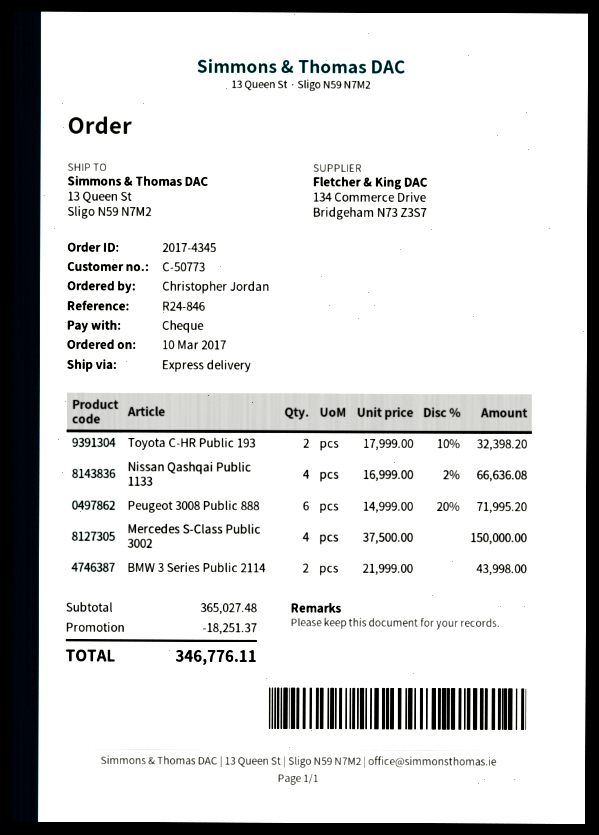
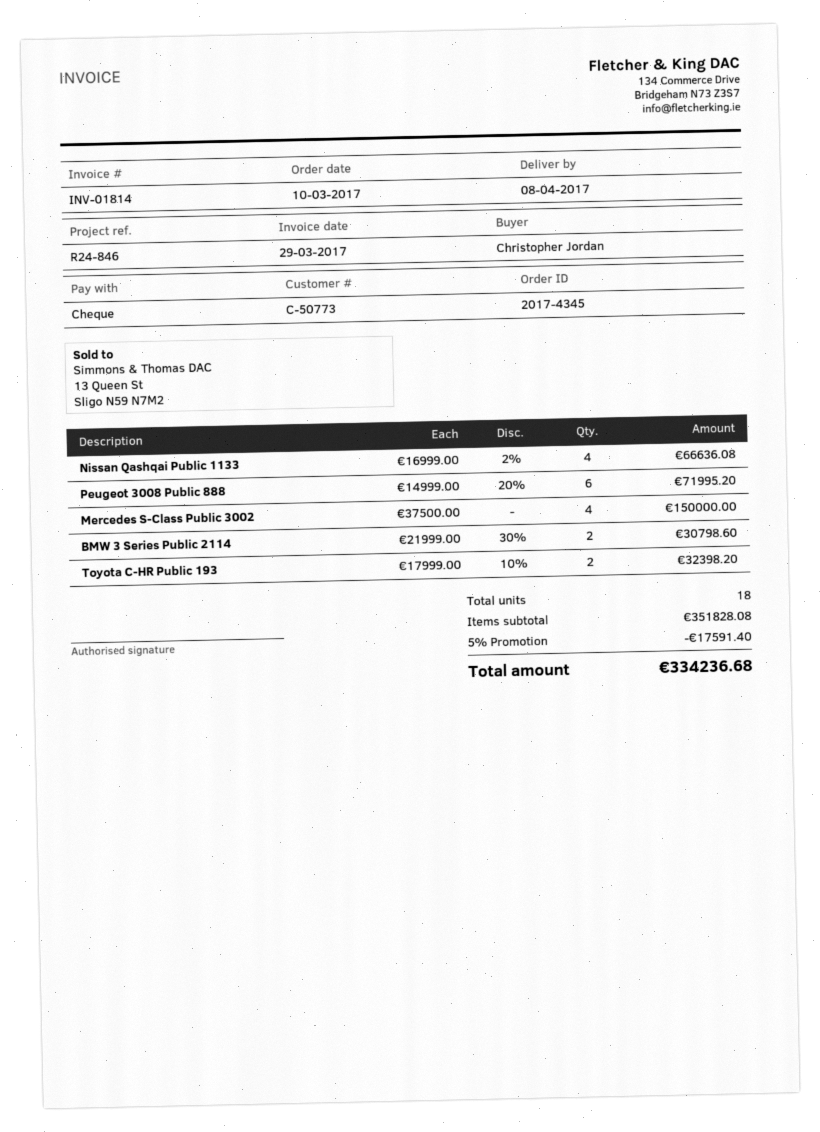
BMW 3 Series Public 2114: 2 x 21999.00 = 43998.00 -> 2 x 21999.00 - 30% = 30798.60
subtotal: 365027.48 -> 351828.08
discount: 18251.37 -> 17591.40
total: 346776.11 -> 334236.68

